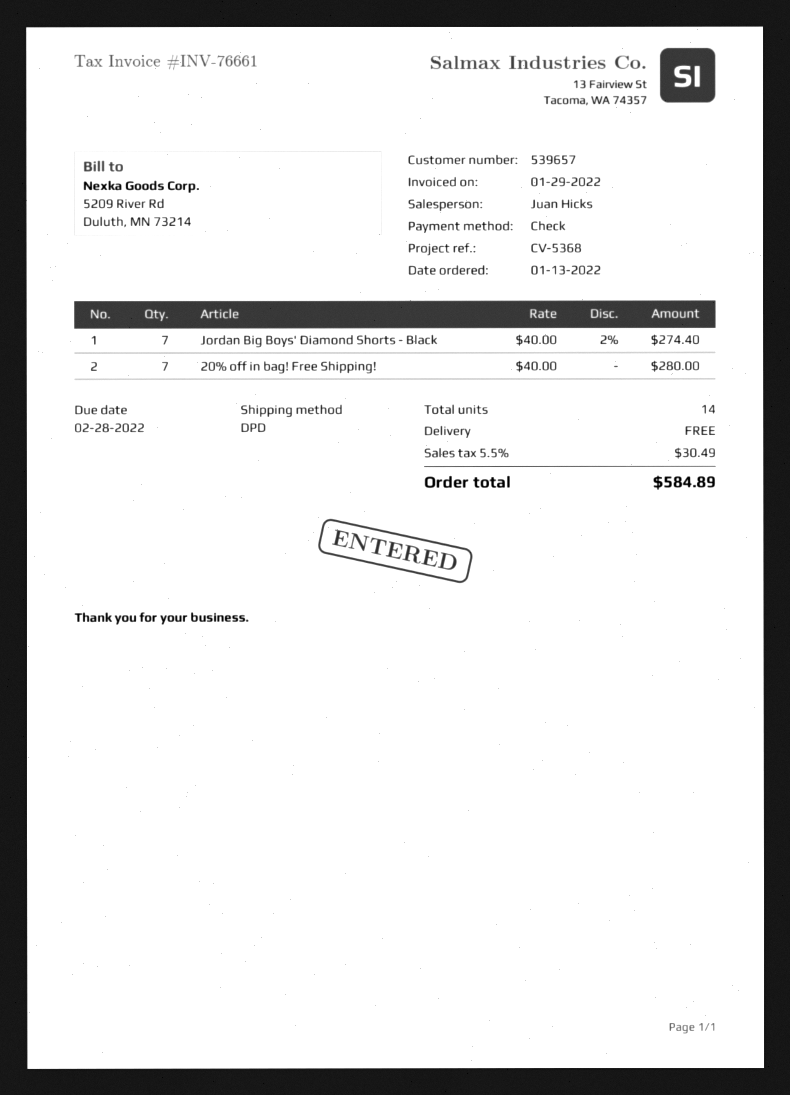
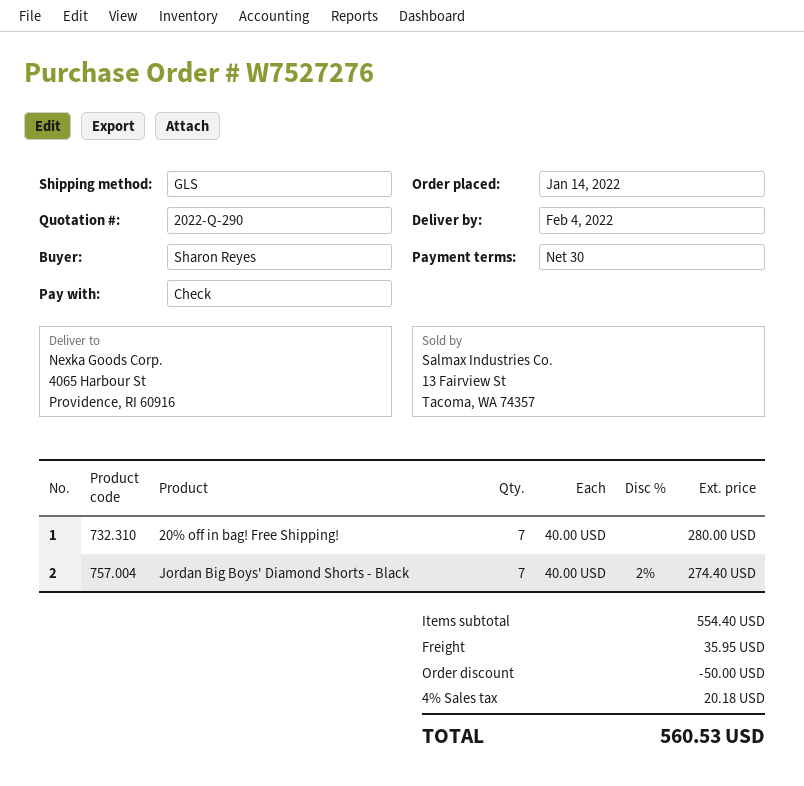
order date: 2022-01-13 -> 2022-01-14
shipping method: DPD -> GLS
discount: none -> 50.00
shipping: 0.00 -> 35.95
tax: 5.5% = 30.49 -> 4% = 20.18
total: 584.89 -> 560.53

